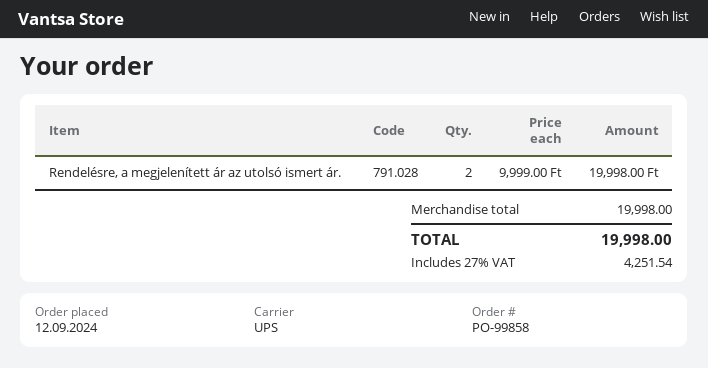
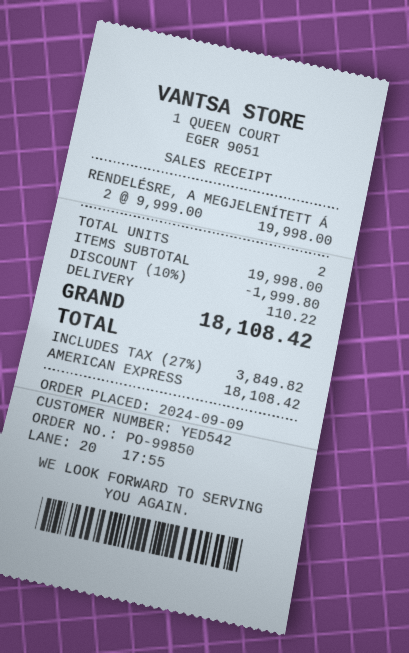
order number: PO-99858 -> PO-99850
order date: 2024-09-12 -> 2024-09-09
discount: none -> 10% = 1999.80
shipping: none -> 110.22
tax: 27% = 4251.54 -> 27% = 3849.82
total: 19998.00 -> 18108.42

